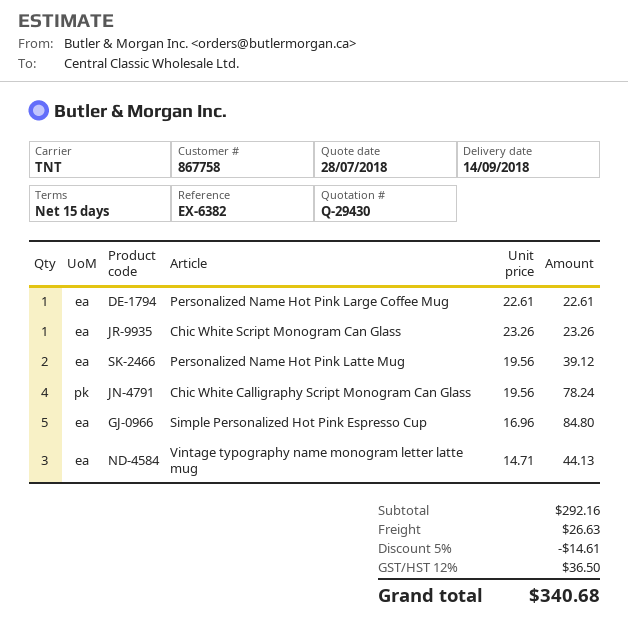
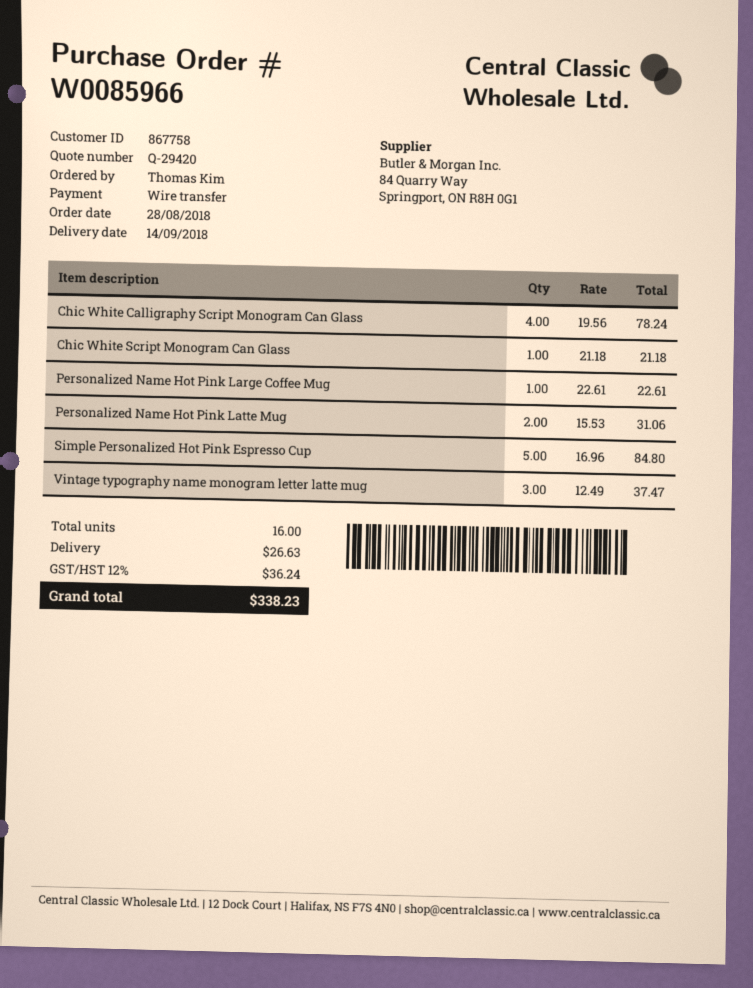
quote number: Q-29430 -> Q-29420
Chic White Script Monogram Can Glass: 1 x 23.26 = 23.26 -> 1 x 21.18 = 21.18
Personalized Name Hot Pink Latte Mug: 2 x 19.56 = 39.12 -> 2 x 15.53 = 31.06
Vintage typography name monogram letter latte mug: 3 x 14.71 = 44.13 -> 3 x 12.49 = 37.47
discount: 5% = 14.61 -> none
tax: 12% = 36.50 -> 12% = 36.24
total: 340.68 -> 338.23

